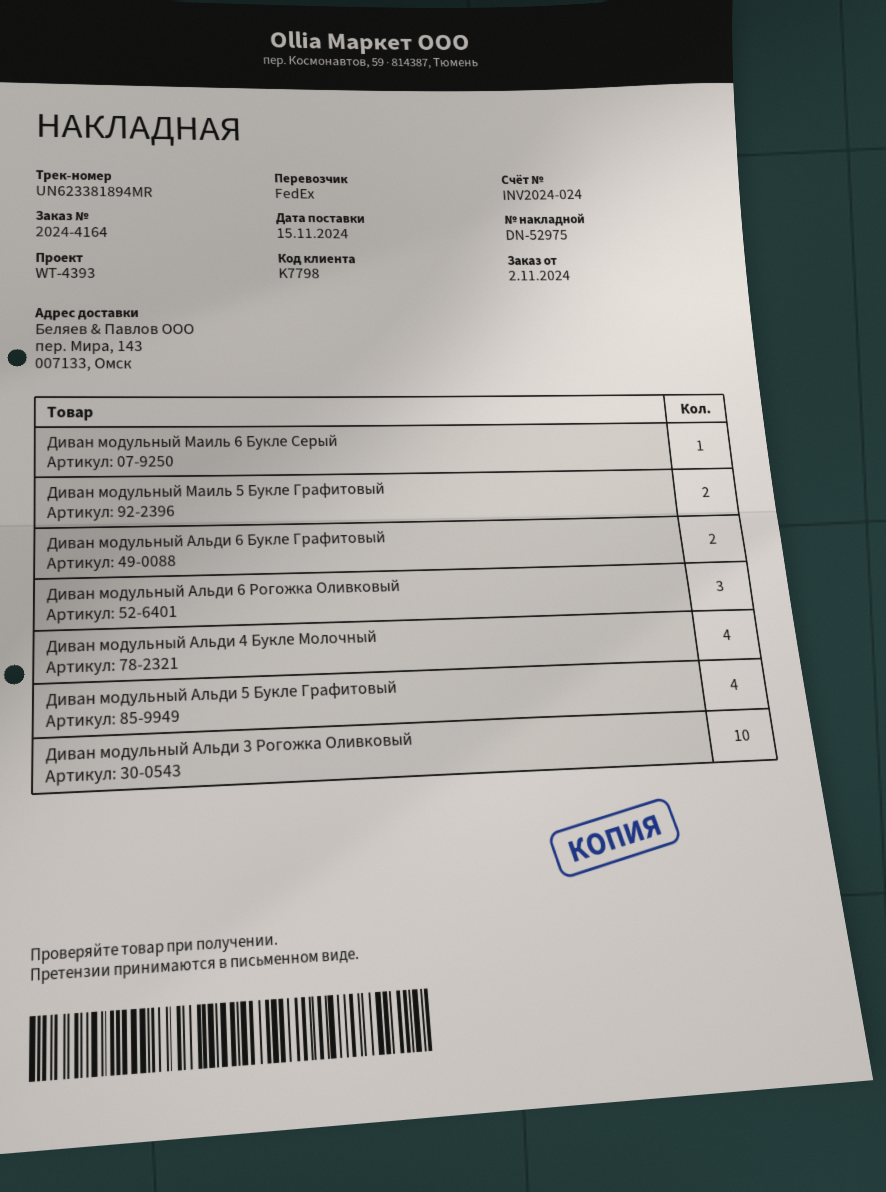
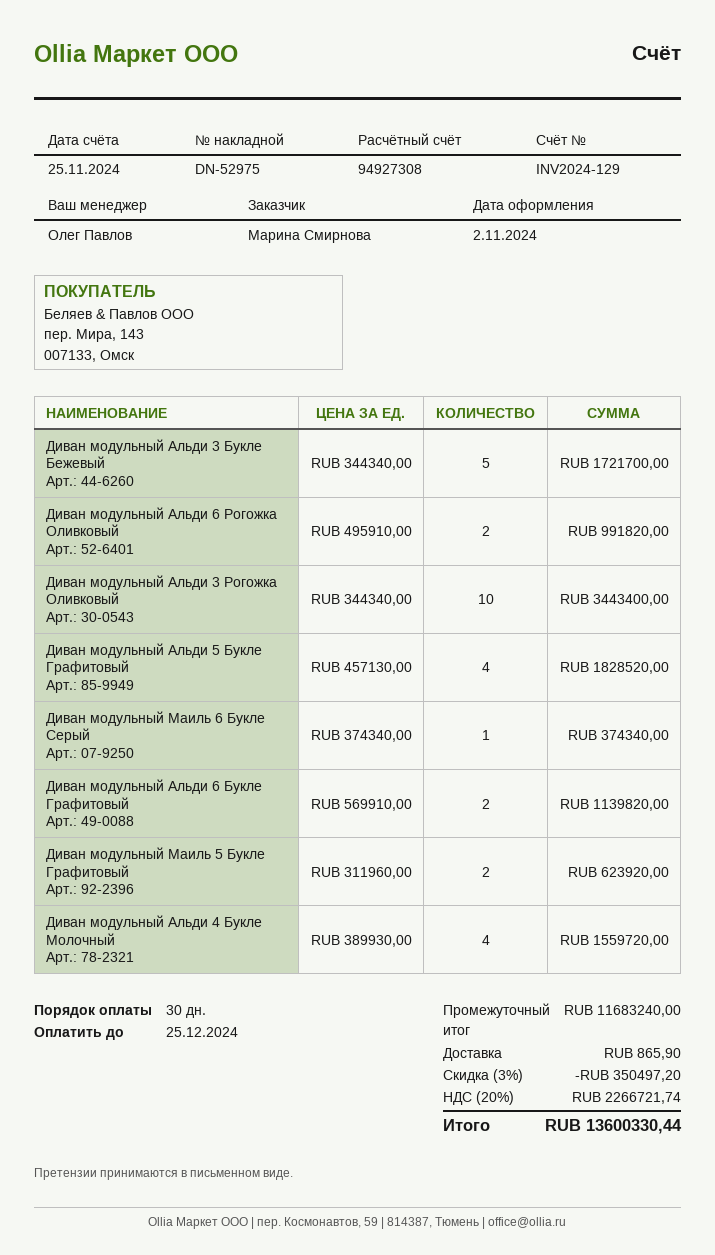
invoice number: INV2024-024 -> INV2024-129
Диван модульный Альди 6 Рогожка Оливковый: 3 -> 2
Диван модульный Альди 3 Букле Бежевый: none -> 5

